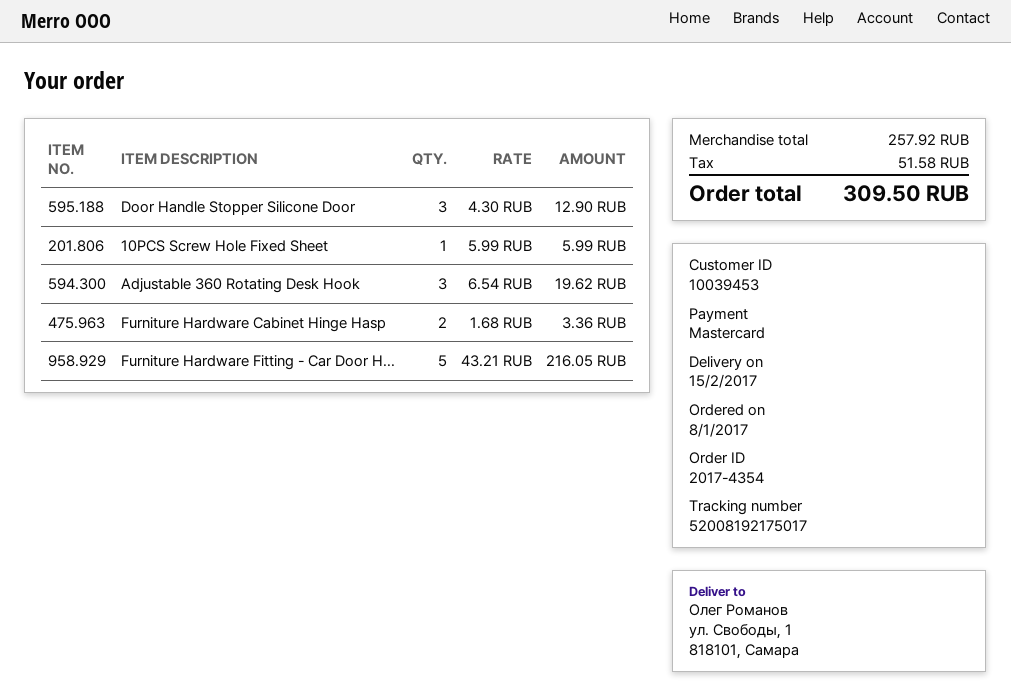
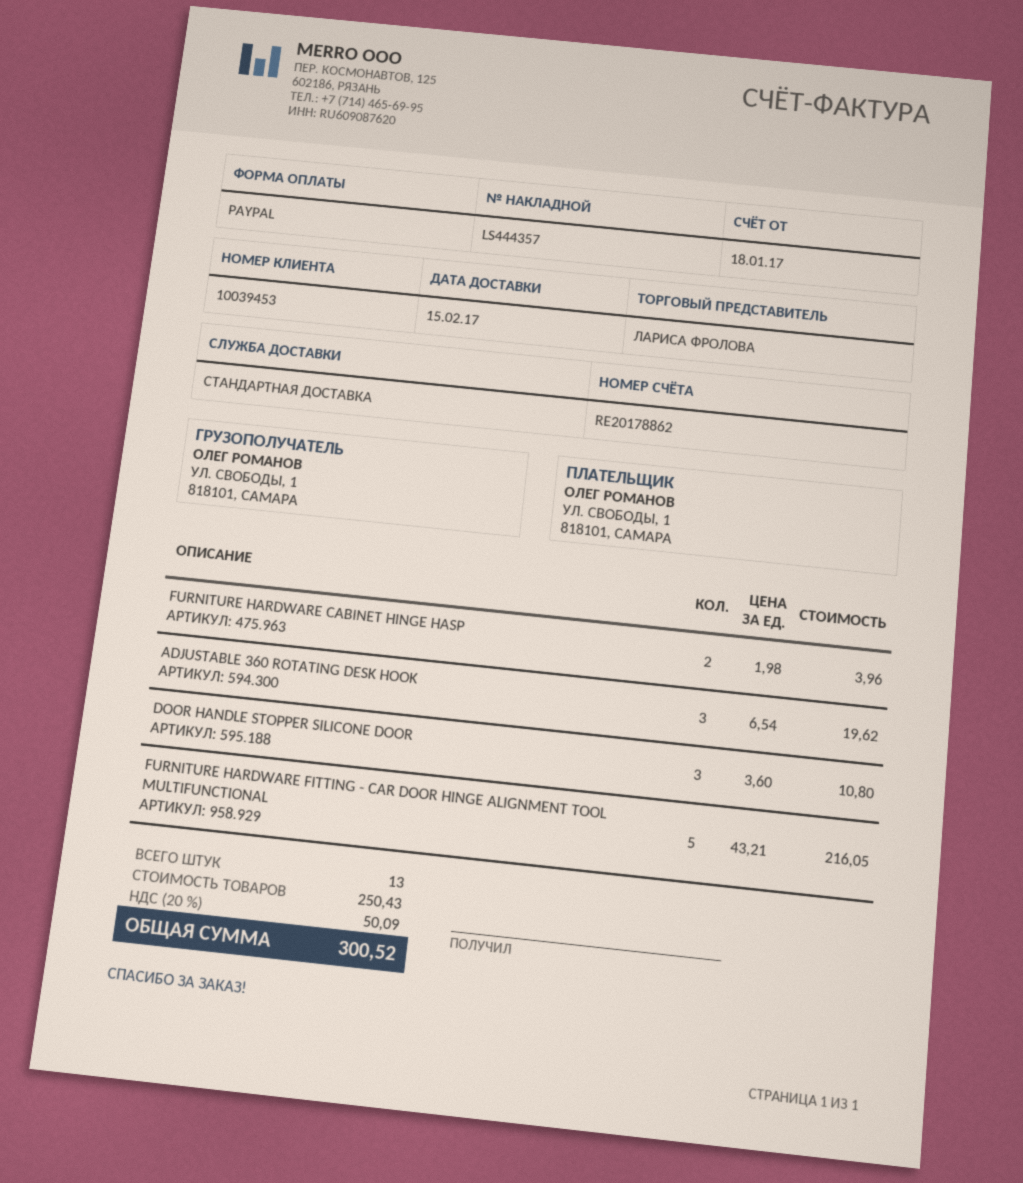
payment method: Mastercard -> PayPal
Door Handle Stopper Silicone Door: 3 x 4.30 = 12.90 -> 3 x 3.60 = 10.80
10PCS Screw Hole Fixed Sheet: 1 x 5.99 = 5.99 -> none
Furniture Hardware Cabinet Hinge Hasp: 2 x 1.68 = 3.36 -> 2 x 1.98 = 3.96
subtotal: 257.92 -> 250.43
tax: 51.58 -> 50.09
total: 309.50 -> 300.52

